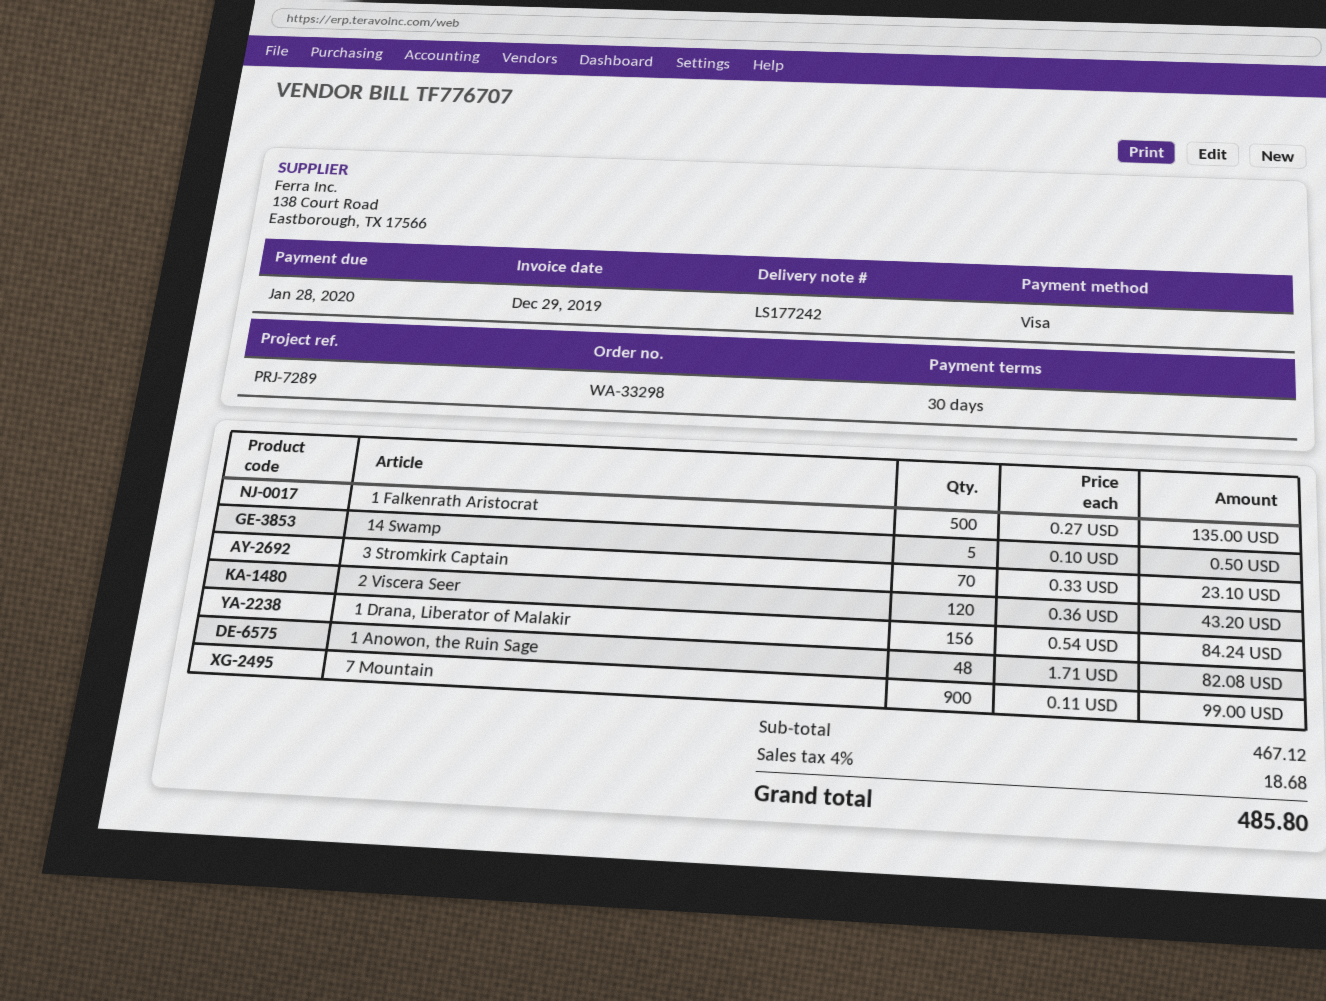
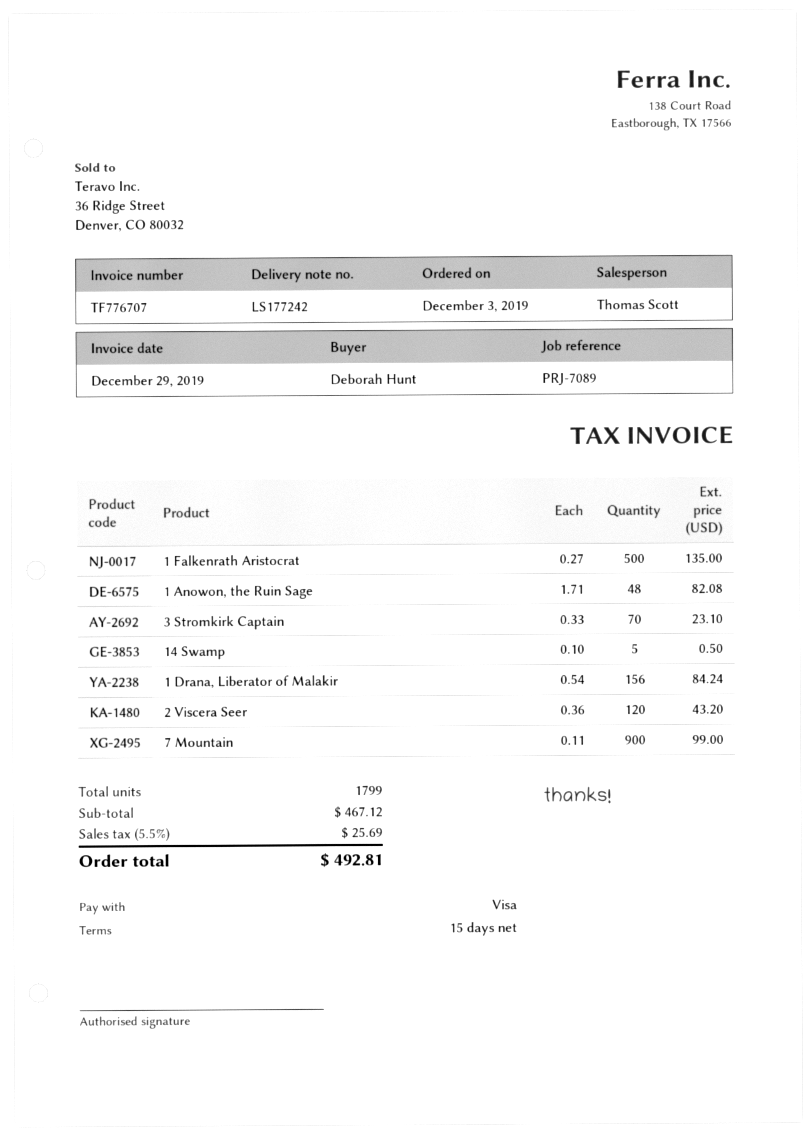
payment terms: 30 days -> 15 days
reference: PRJ-7289 -> PRJ-7089
tax: 4% = 18.68 -> 5.5% = 25.69
total: 485.80 -> 492.81

